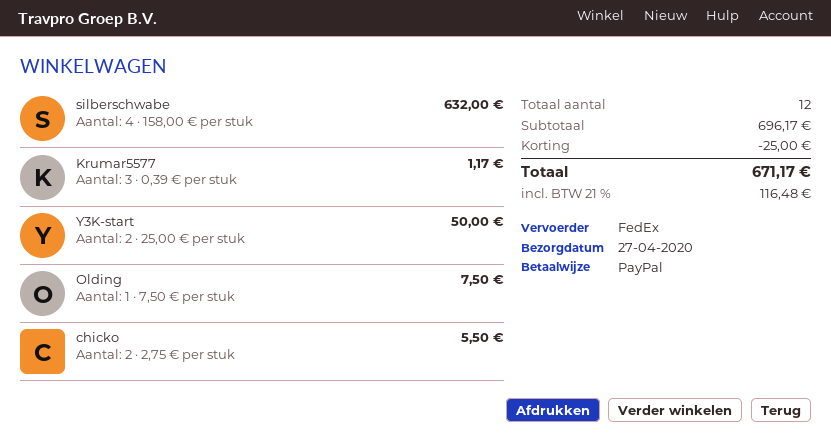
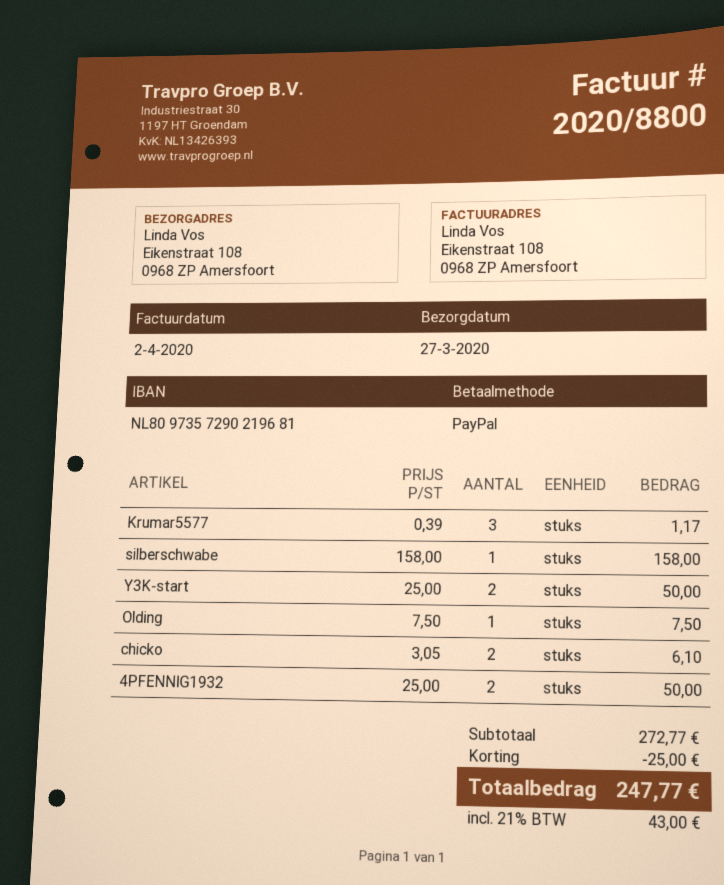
delivery date: 2020-04-27 -> 2020-03-27
silberschwabe: 4 x 158.00 = 632.00 -> 1 x 158.00 = 158.00
chicko: 2 x 2.75 = 5.50 -> 2 x 3.05 = 6.10
4PFENNIG1932: none -> 2 x 25.00 = 50.00
subtotal: 696.17 -> 272.77
tax: 21% = 116.48 -> 21% = 43.00
total: 671.17 -> 247.77

